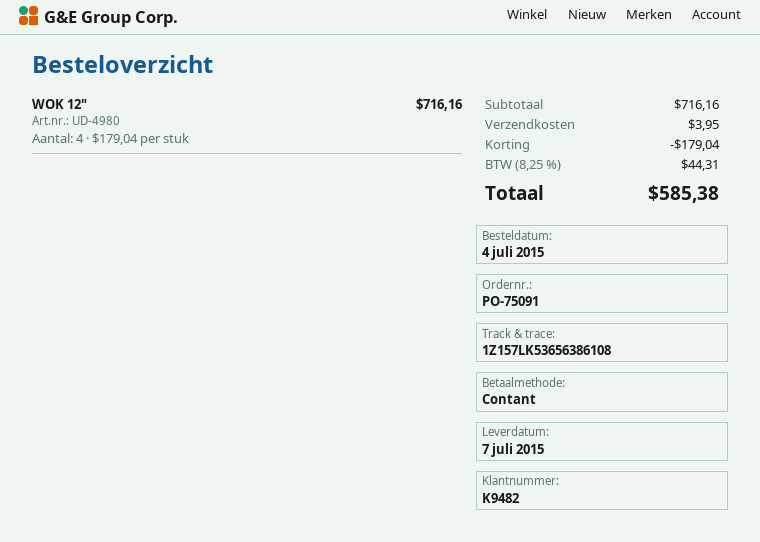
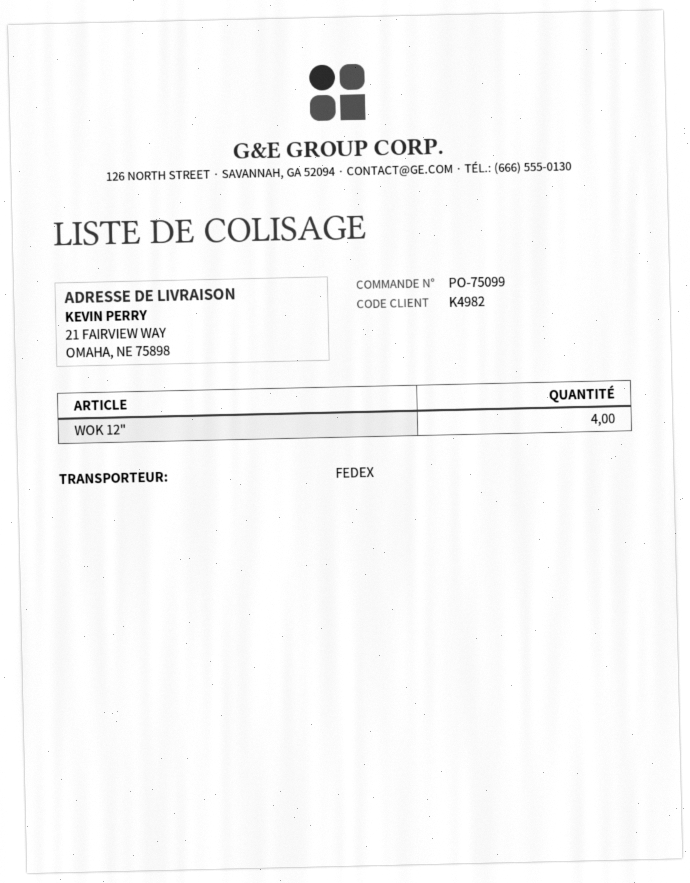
order number: PO-75091 -> PO-75099
customer number: K9482 -> K4982

